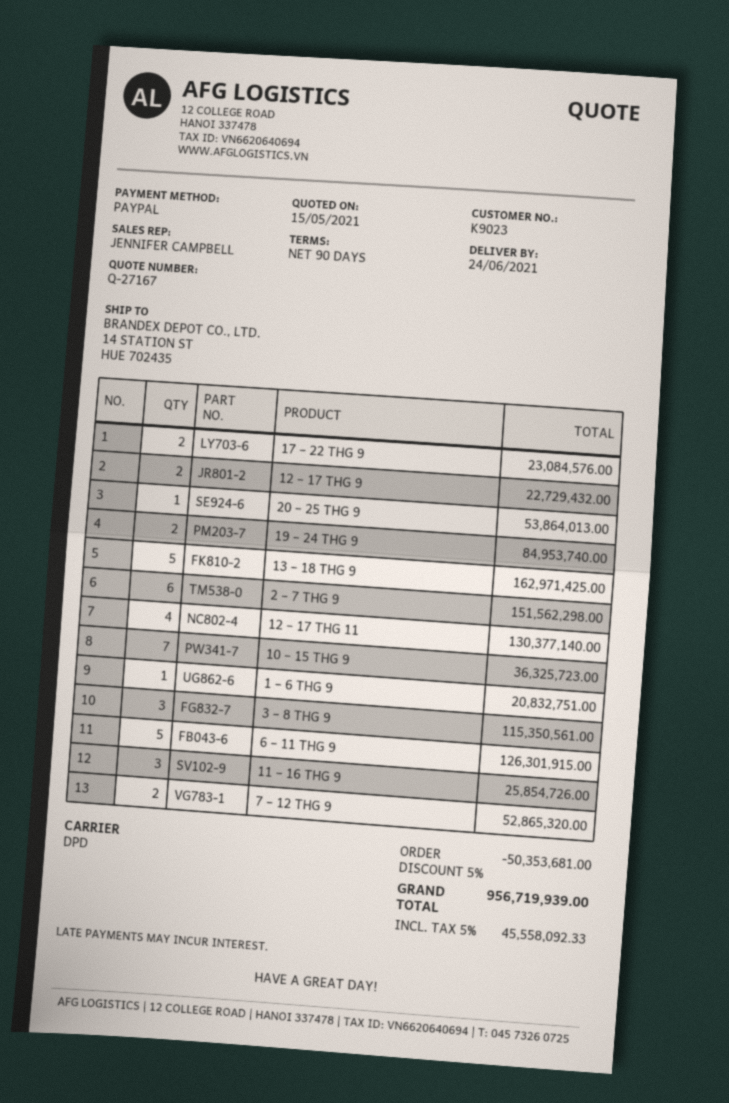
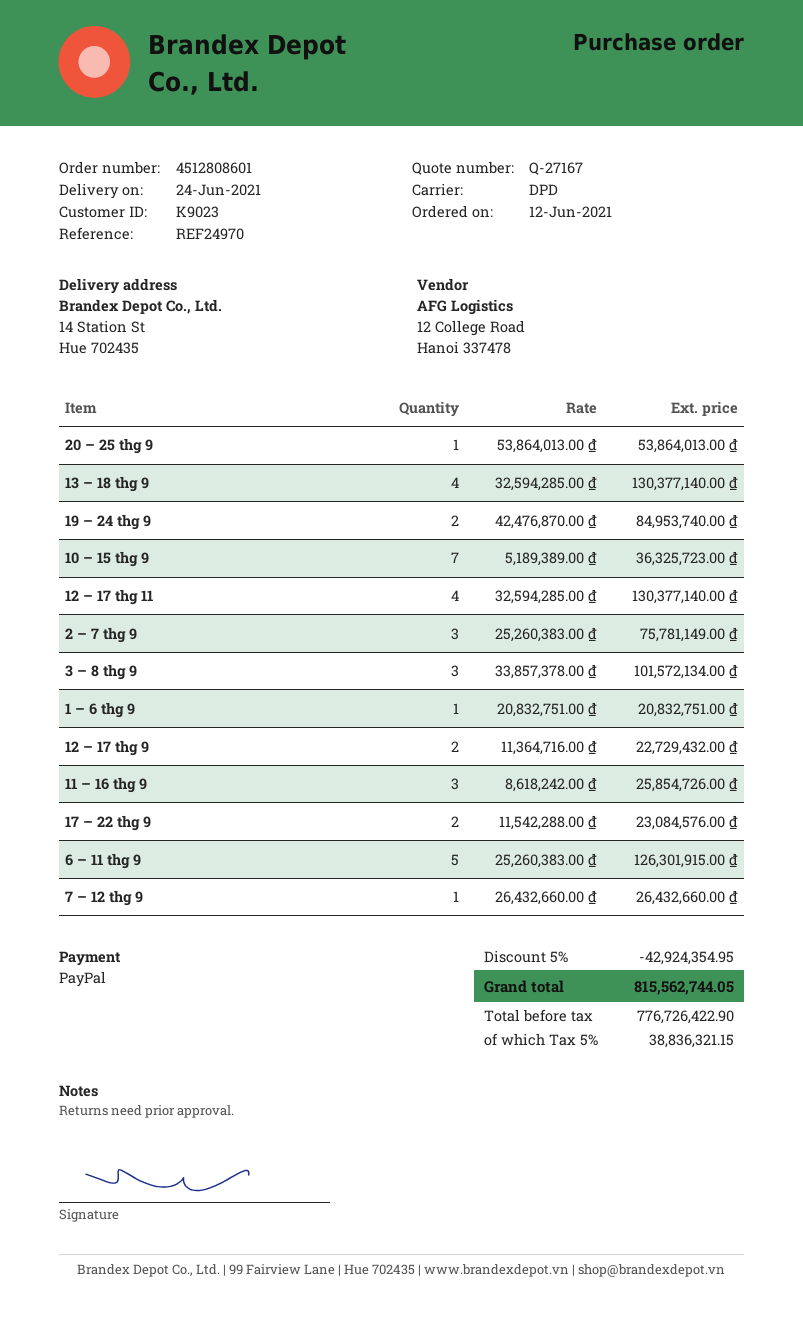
13 – 18 THG 9: 5 for 162971425.00 -> 4 for 130377140.00
2 – 7 THG 9: 6 for 151562298.00 -> 3 for 75781149.00
3 – 8 THG 9: 3 for 115350561.00 -> 3 for 101572134.00
7 – 12 THG 9: 2 for 52865320.00 -> 1 for 26432660.00
discount: 5% = 50353681.00 -> 5% = 42924354.95
tax: 5% = 45558092.33 -> 5% = 38836321.15
total: 956719939.00 -> 815562744.05

